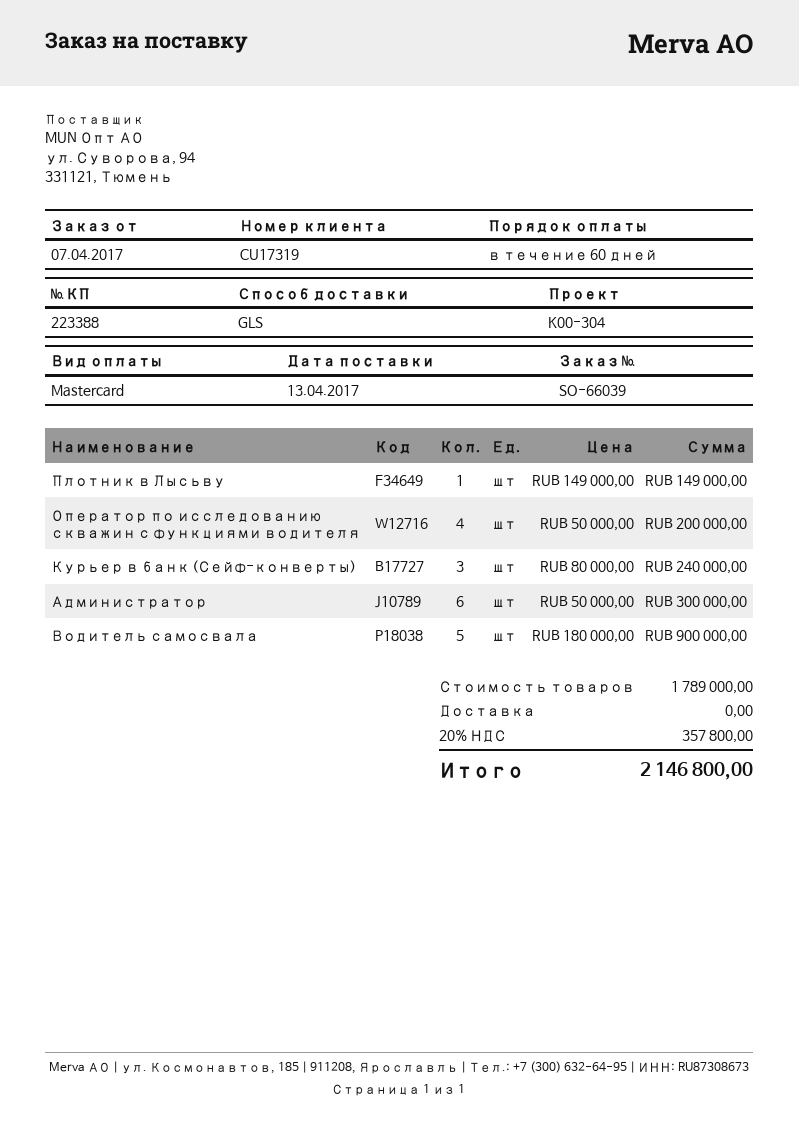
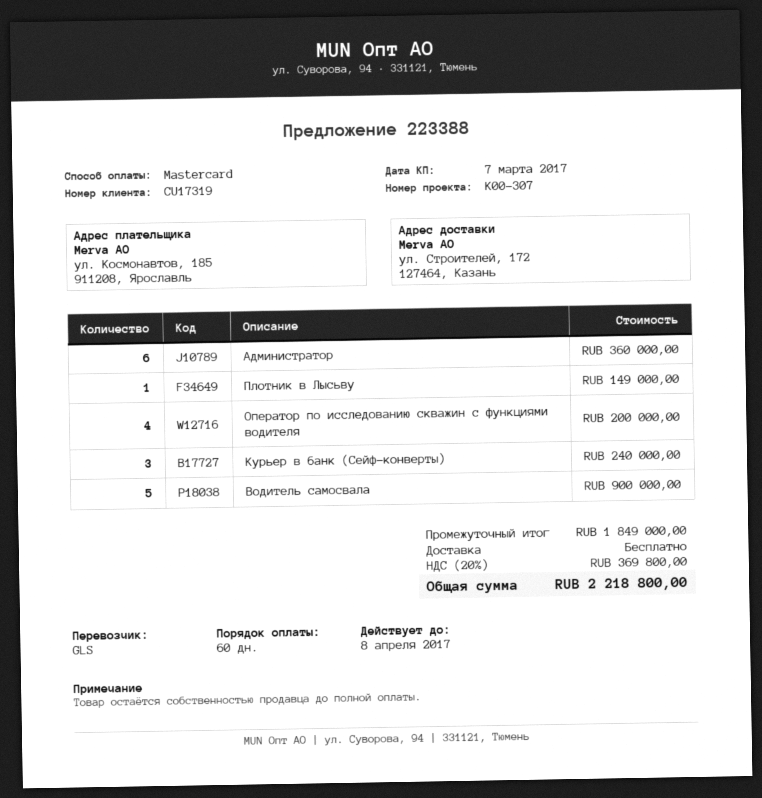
reference: K00-304 -> K00-307
Администратор: 6 for 300000.00 -> 6 for 360000.00
subtotal: 1789000.00 -> 1849000.00
tax: 20% = 357800.00 -> 20% = 369800.00
total: 2146800.00 -> 2218800.00

